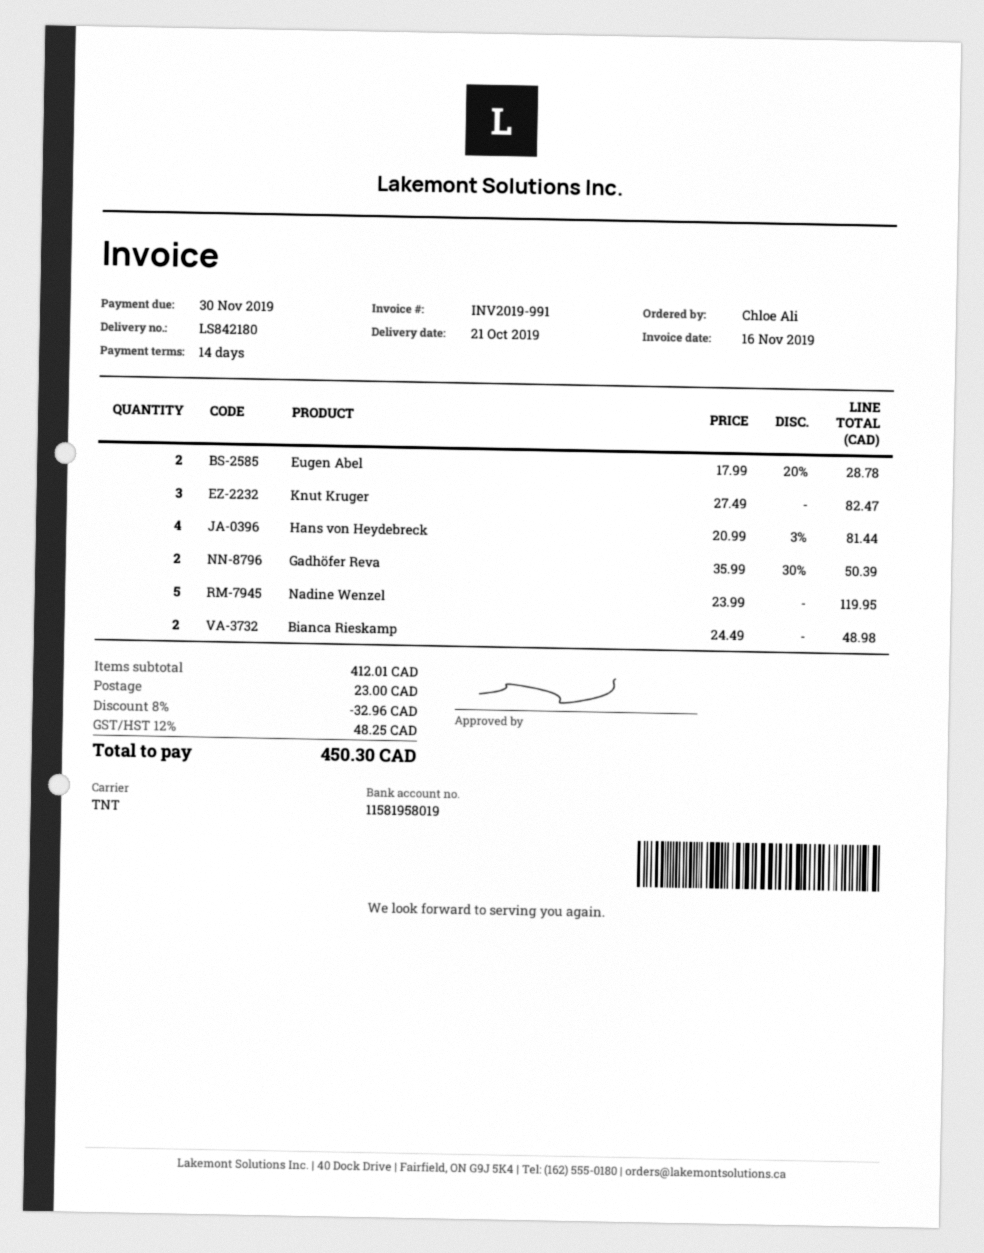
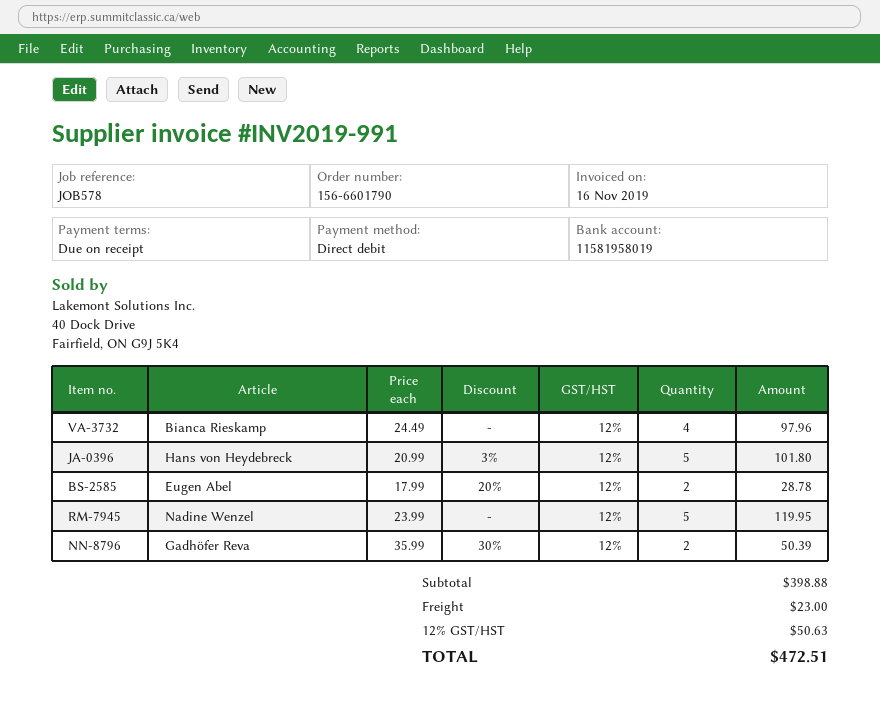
payment terms: 14 days -> on receipt
Knut Kruger: 3 x 27.49 = 82.47 -> none
Hans von Heydebreck: 4 x 20.99 - 3% = 81.44 -> 5 x 20.99 - 3% = 101.80
Bianca Rieskamp: 2 x 24.49 = 48.98 -> 4 x 24.49 = 97.96
subtotal: 412.01 -> 398.88
discount: 8% = 32.96 -> none
tax: 12% = 48.25 -> 12% = 50.63
total: 450.30 -> 472.51

